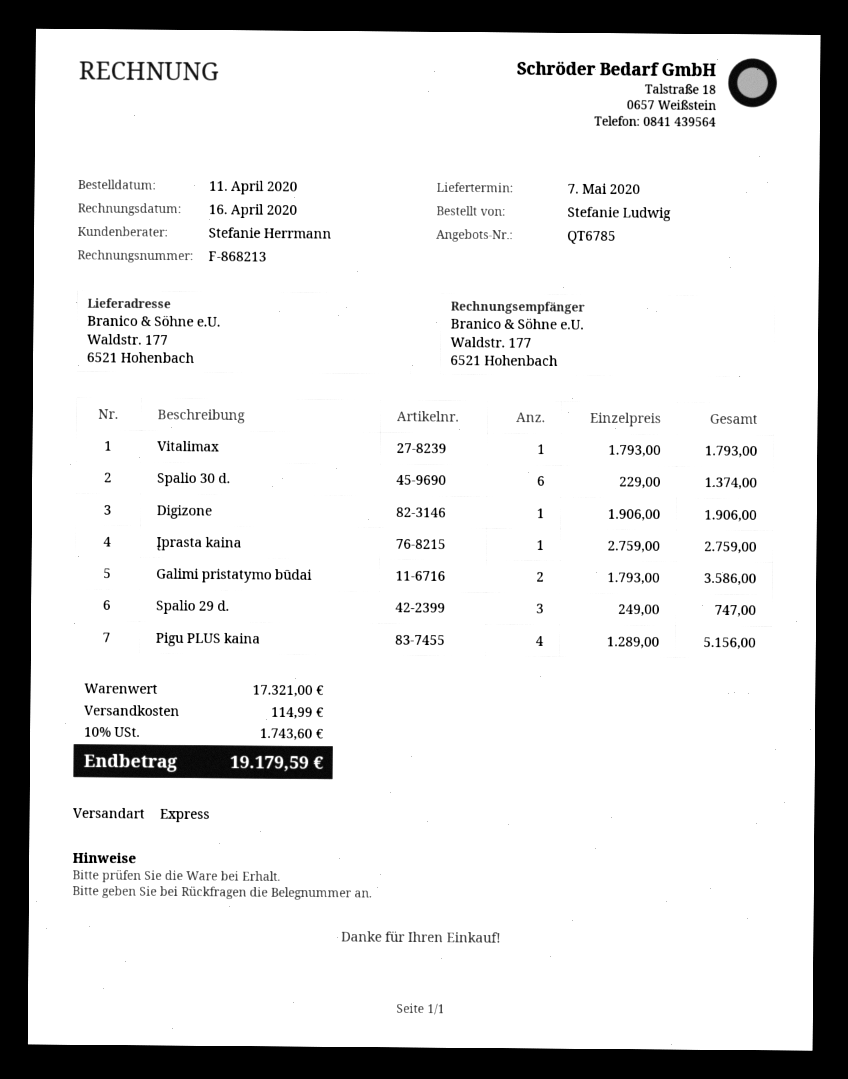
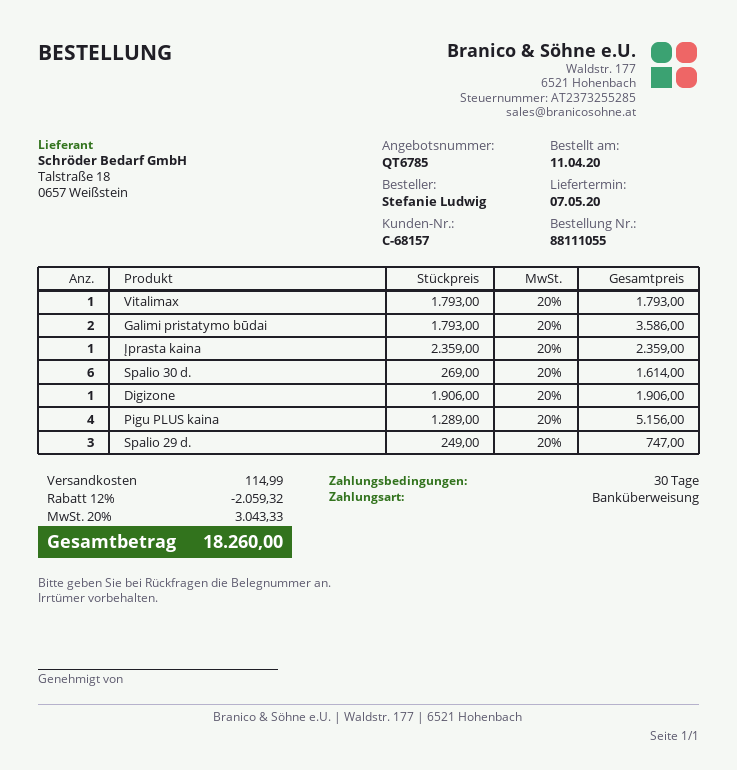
Spalio 30 d.: 6 x 229.00 = 1374.00 -> 6 x 269.00 = 1614.00
Įprasta kaina: 1 x 2759.00 = 2759.00 -> 1 x 2359.00 = 2359.00
discount: none -> 12% = 2059.32
tax: 10% = 1743.60 -> 20% = 3043.33
total: 19179.59 -> 18260.00

